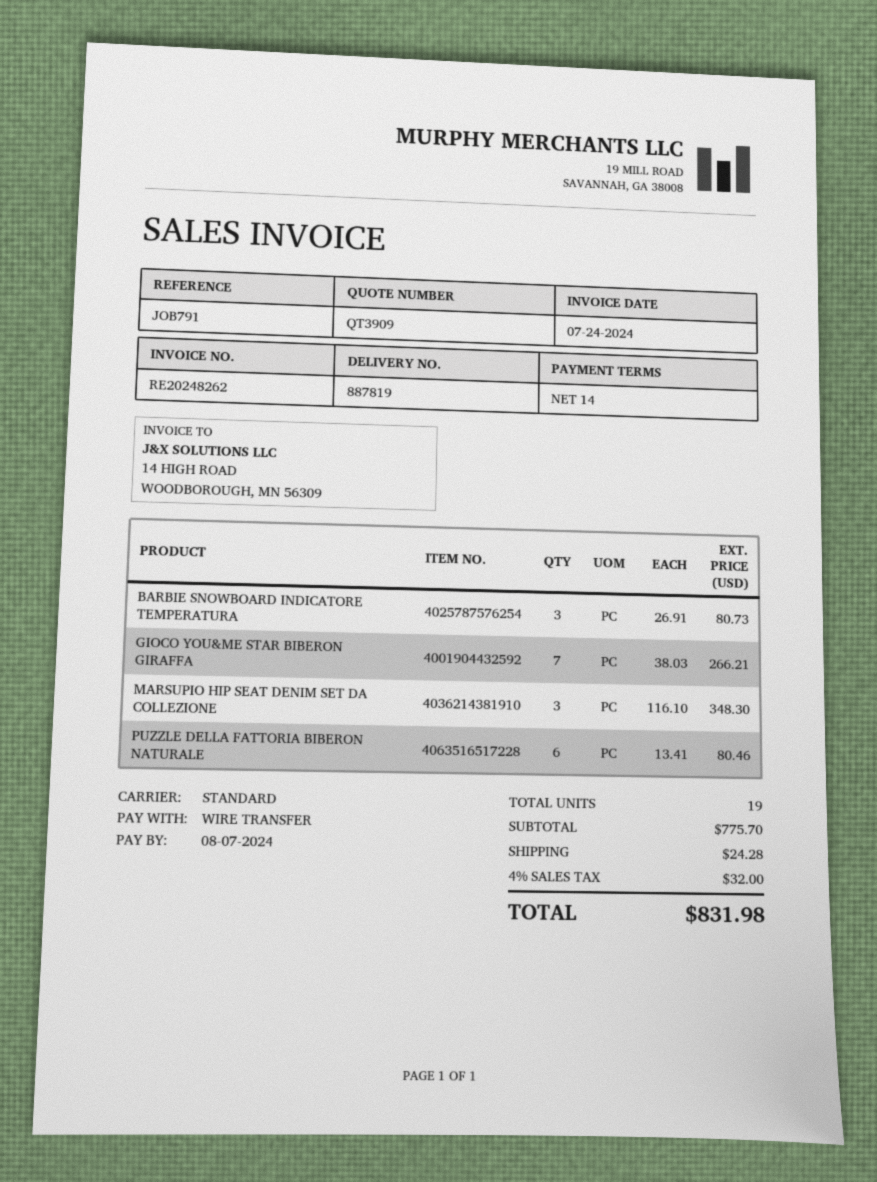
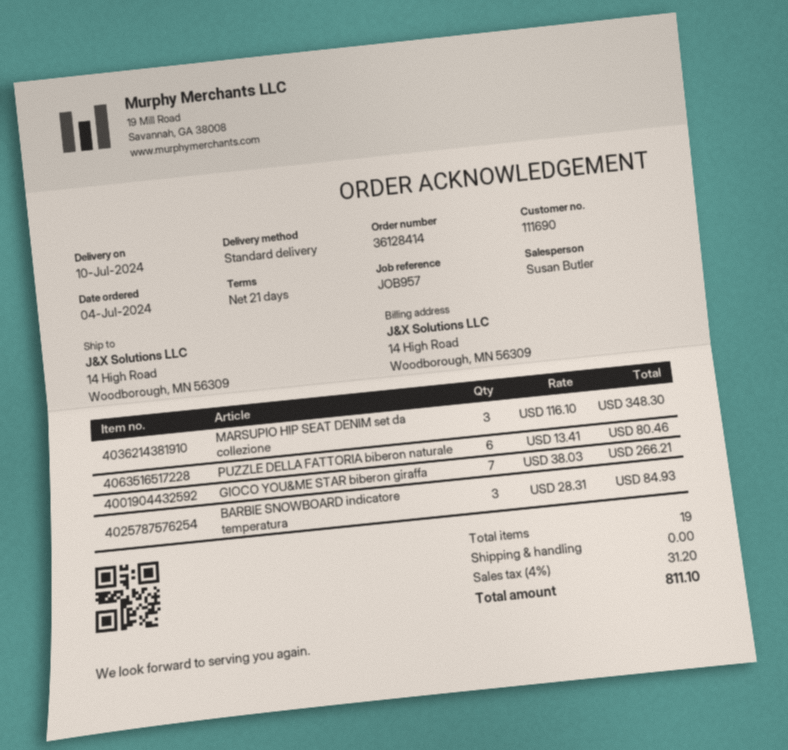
payment terms: 14 days -> 21 days
reference: JOB791 -> JOB957
BARBIE SNOWBOARD INDICATORE TEMPERATURA: 3 x 26.91 = 80.73 -> 3 x 28.31 = 84.93
shipping: 24.28 -> 0.00
tax: 4% = 32.00 -> 4% = 31.20
total: 831.98 -> 811.10

